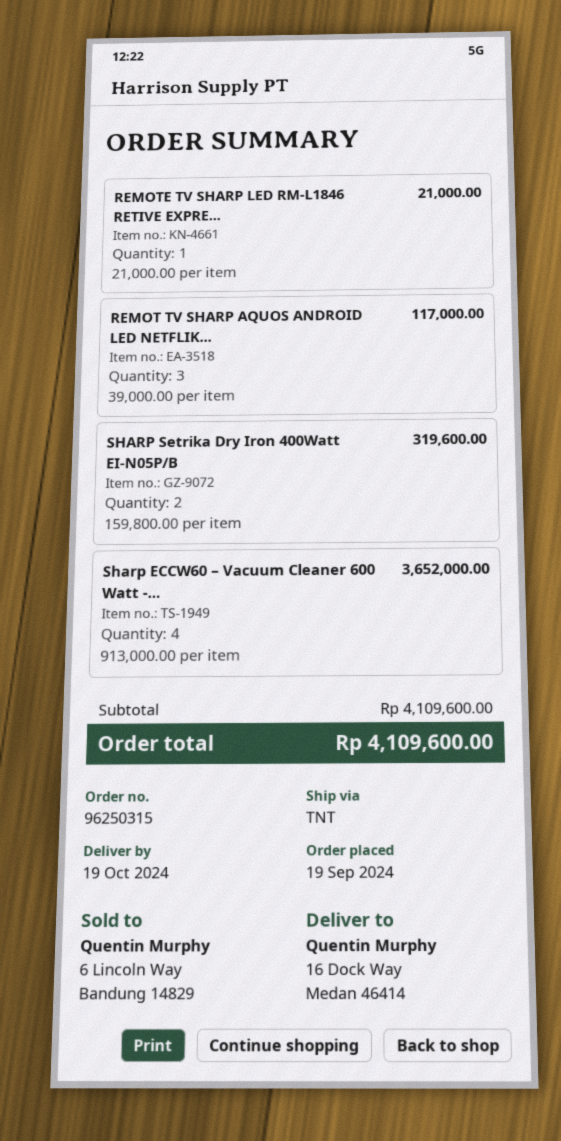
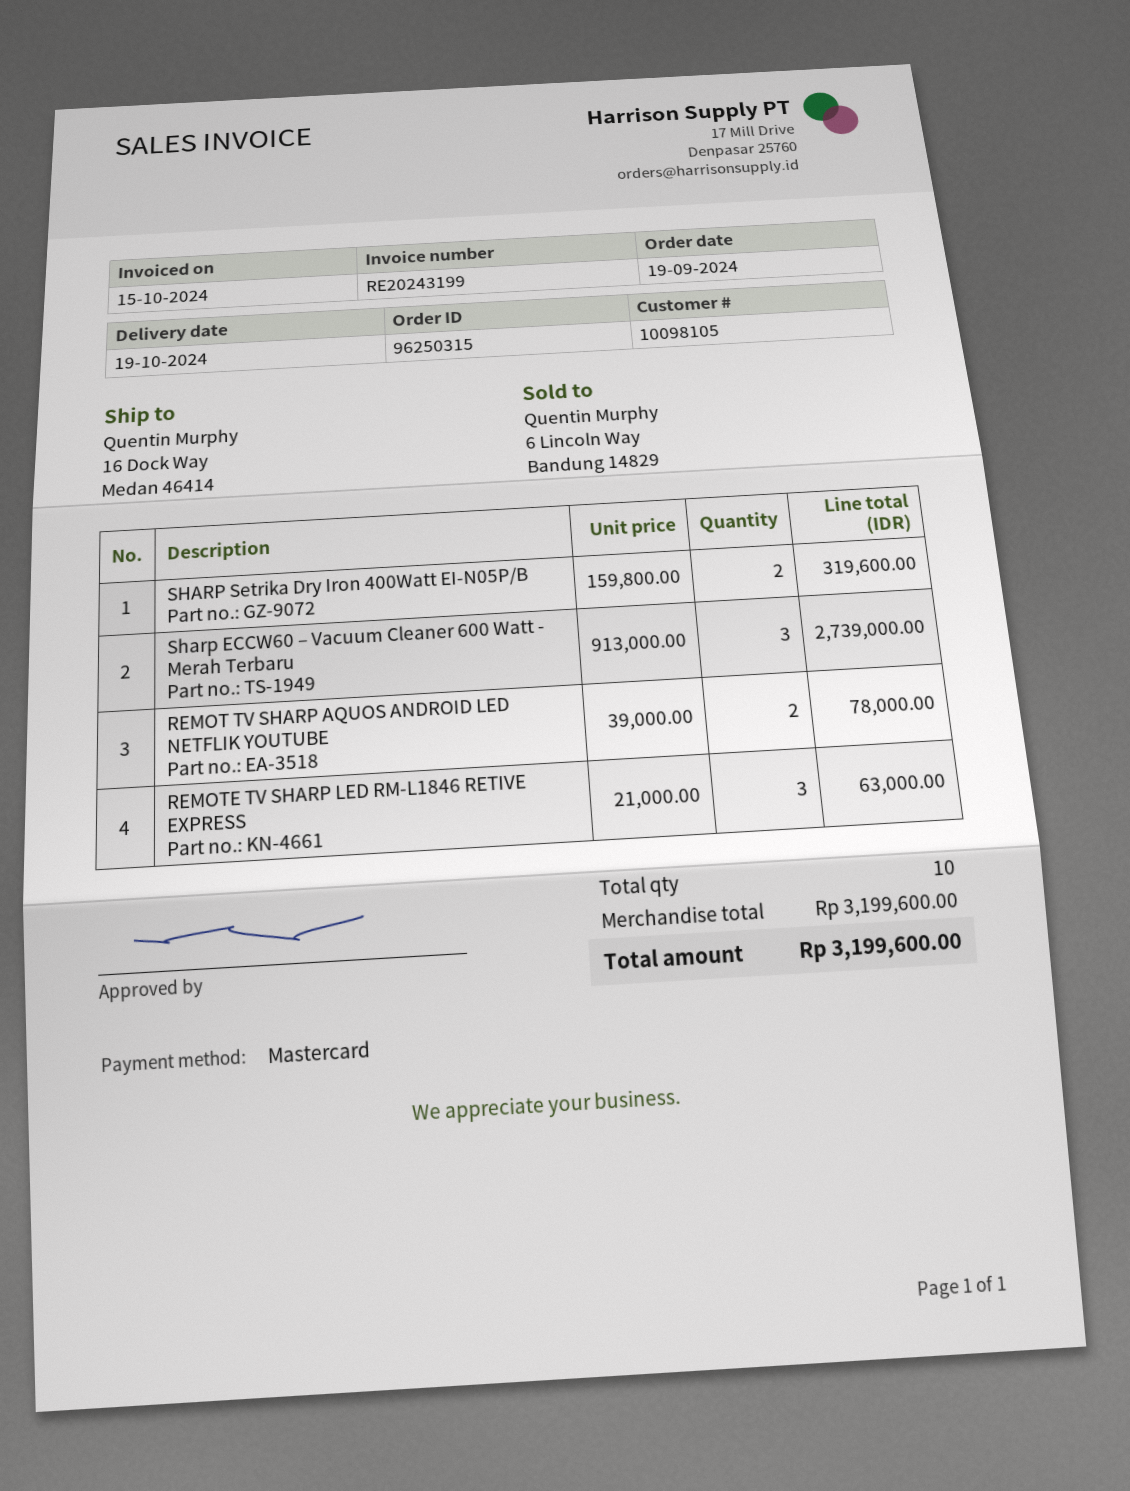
REMOTE TV SHARP LED RM-L1846 RETIVE EXPRE...: 1 x 21000.00 = 21000.00 -> 3 x 21000.00 = 63000.00
REMOT TV SHARP AQUOS ANDROID LED NETFLIK...: 3 x 39000.00 = 117000.00 -> 2 x 39000.00 = 78000.00
Sharp ECCW60 – Vacuum Cleaner 600 Watt -...: 4 x 913000.00 = 3652000.00 -> 3 x 913000.00 = 2739000.00
subtotal: 4109600.00 -> 3199600.00
total: 4109600.00 -> 3199600.00

